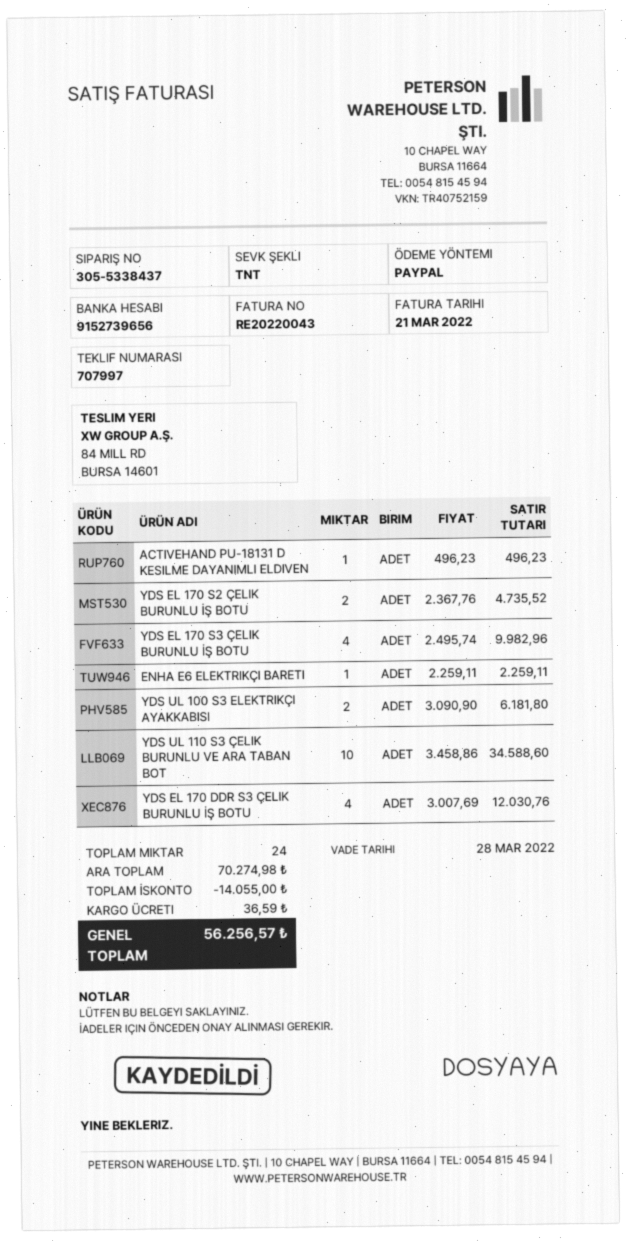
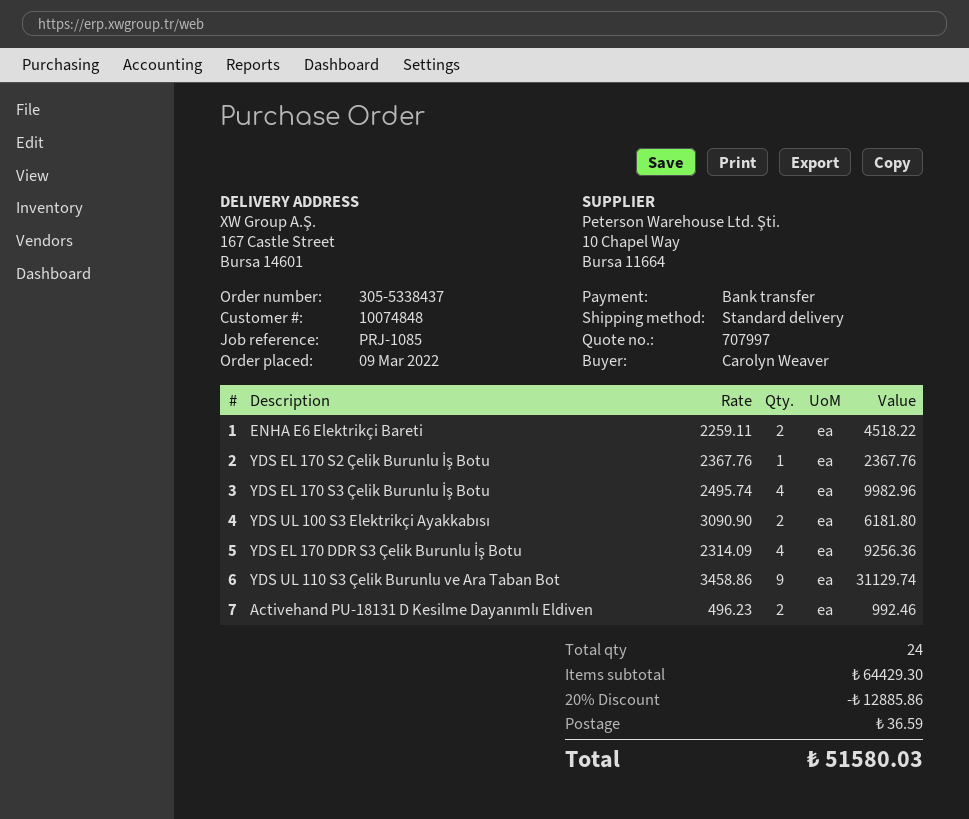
payment method: PayPal -> bank transfer
shipping method: TNT -> standard
ship to: 84 MILL RD, BURSA 14601 -> 167 Castle Street, Bursa 14601
ACTIVEHAND PU-18131 D KESILME DAYANIMLI ELDIVEN: 1 x 496.23 = 496.23 -> 2 x 496.23 = 992.46
YDS EL 170 S2 ÇELIK BURUNLU İŞ BOTU: 2 x 2367.76 = 4735.52 -> 1 x 2367.76 = 2367.76
ENHA E6 ELEKTRIKÇI BARETI: 1 x 2259.11 = 2259.11 -> 2 x 2259.11 = 4518.22
YDS UL 110 S3 ÇELIK BURUNLU VE ARA TABAN BOT: 10 x 3458.86 = 34588.60 -> 9 x 3458.86 = 31129.74
YDS EL 170 DDR S3 ÇELIK BURUNLU İŞ BOTU: 4 x 3007.69 = 12030.76 -> 4 x 2314.09 = 9256.36
subtotal: 70274.98 -> 64429.30
discount: 14055.00 -> 12885.86
total: 56256.57 -> 51580.03

